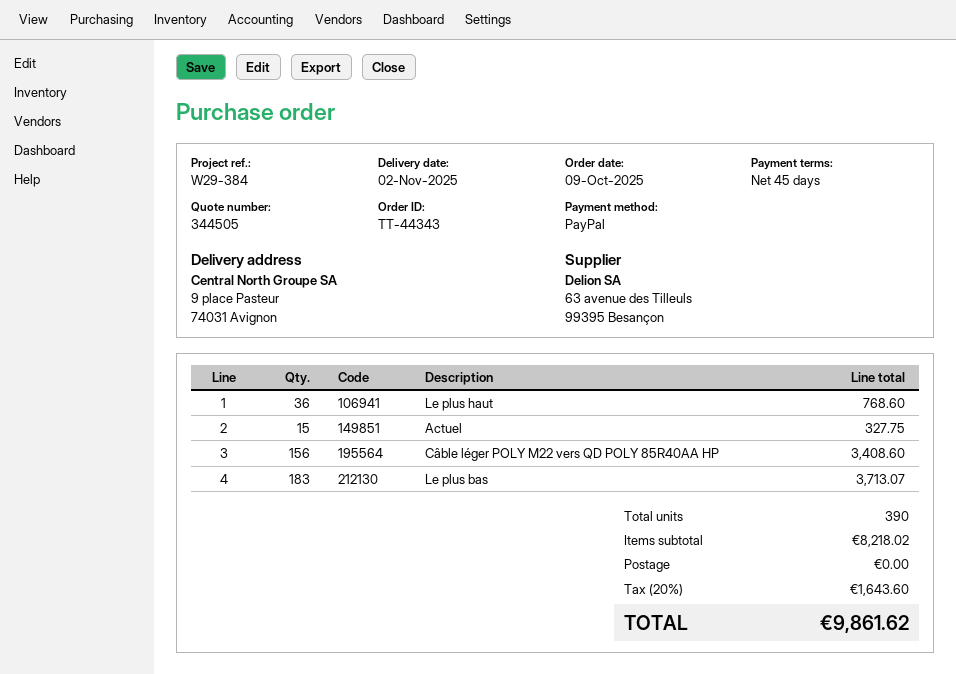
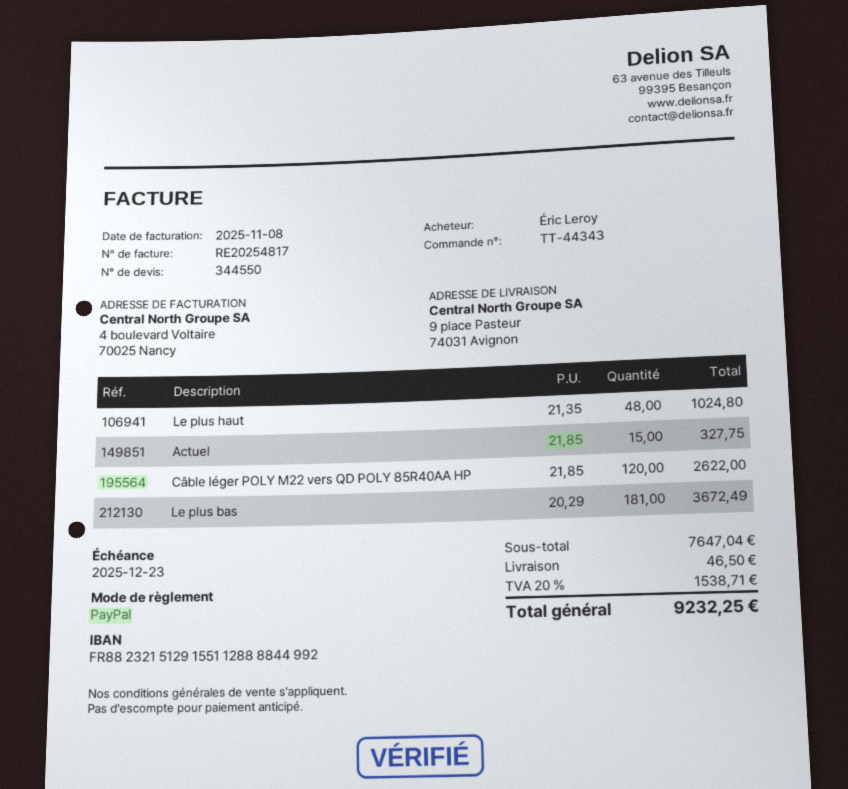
quote number: 344505 -> 344550
Le plus haut: 36 for 768.60 -> 48 for 1024.80
Câble léger POLY M22 vers QD POLY 85R40AA HP: 156 for 3408.60 -> 120 for 2622.00
Le plus bas: 183 for 3713.07 -> 181 for 3672.49
subtotal: 8218.02 -> 7647.04
shipping: 0.00 -> 46.50
tax: 20% = 1643.60 -> 20% = 1538.71
total: 9861.62 -> 9232.25

